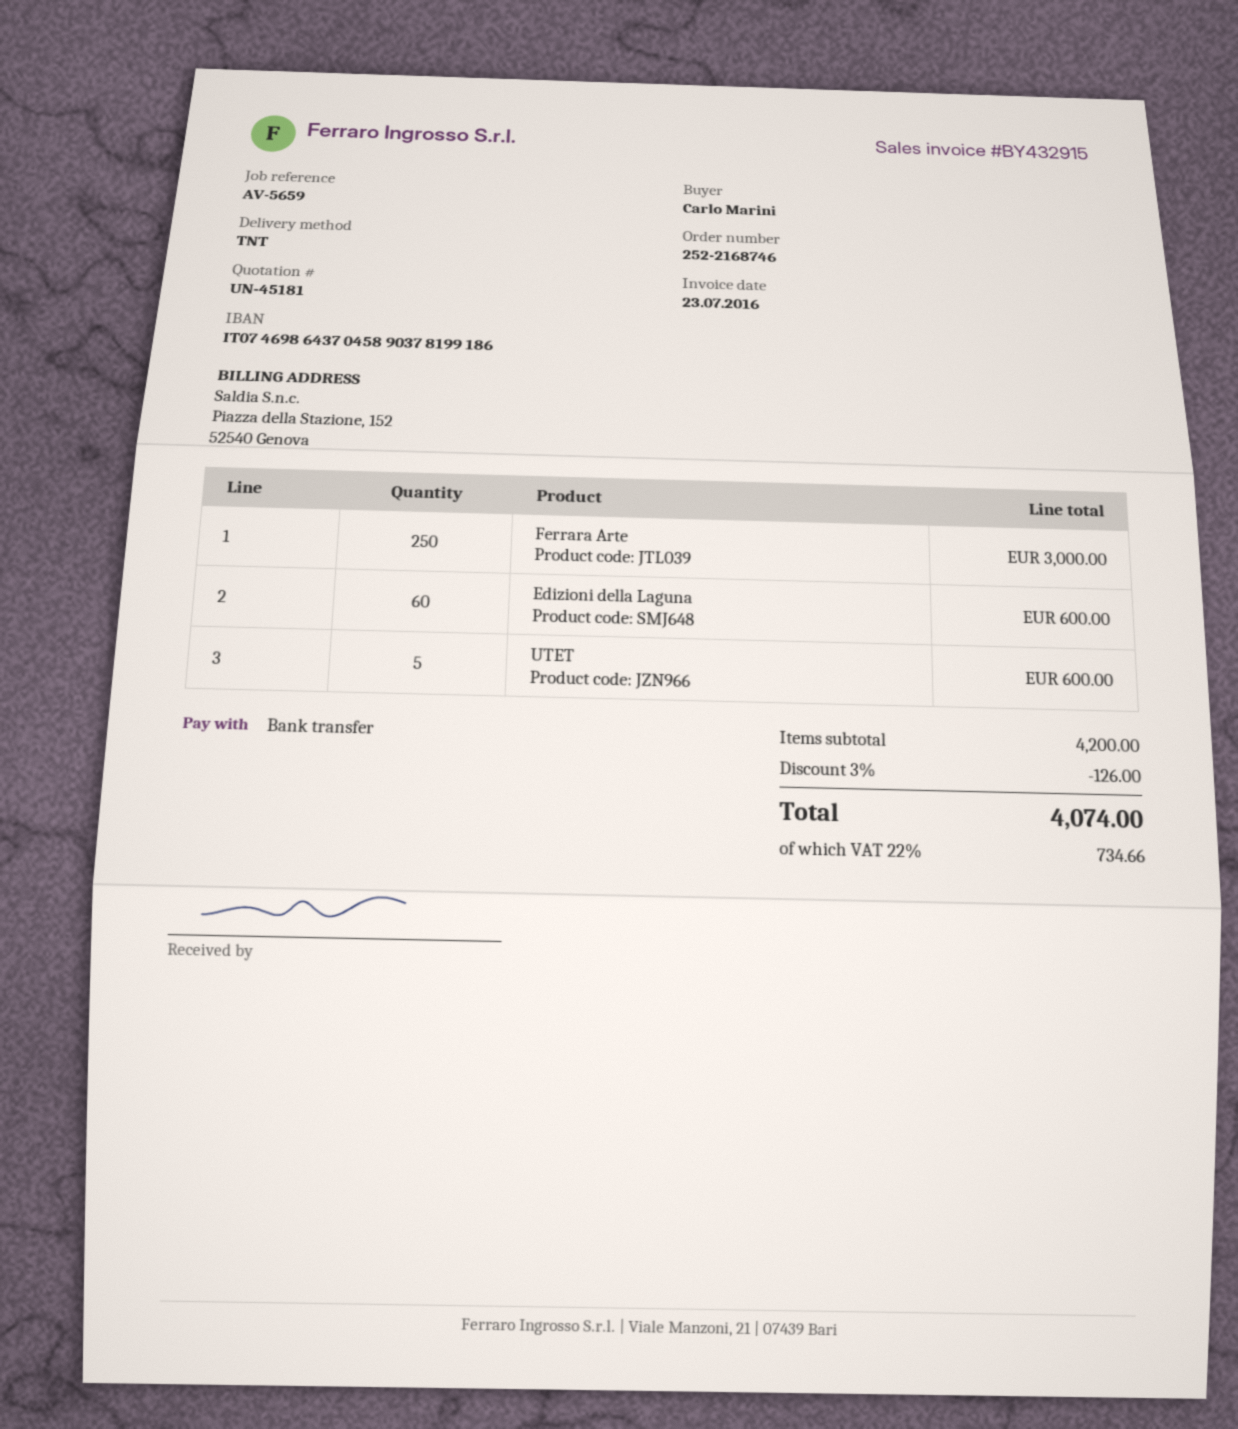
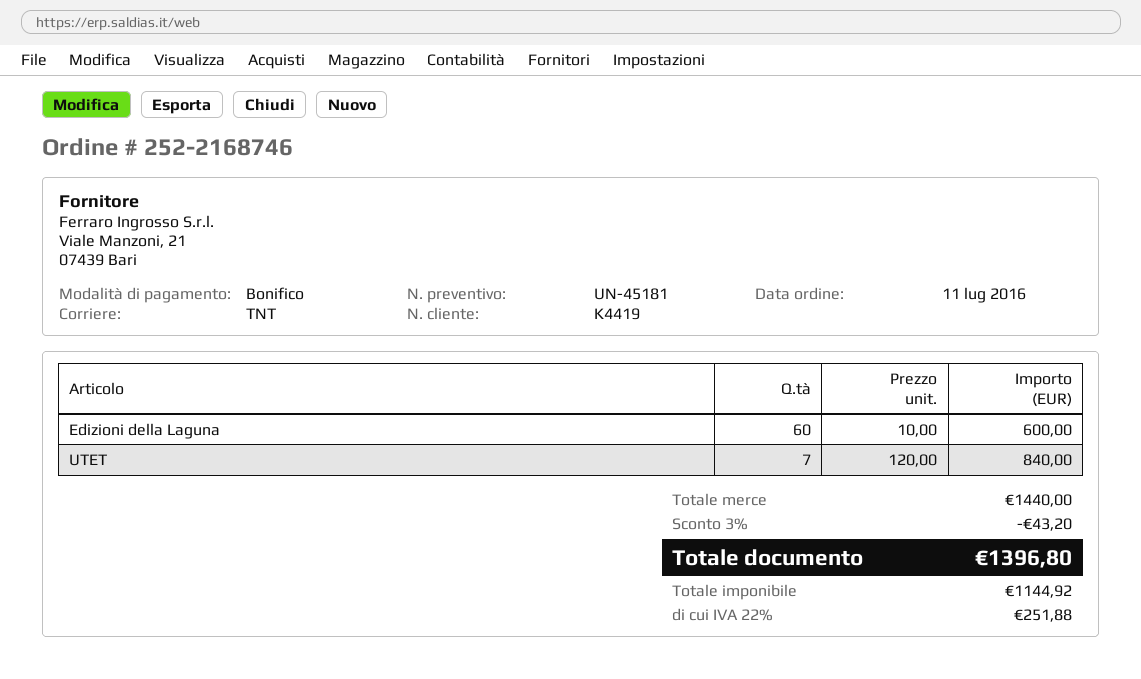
Ferrara Arte: 250 for 3000.00 -> none
UTET: 5 for 600.00 -> 7 for 840.00
subtotal: 4200.00 -> 1440.00
discount: 3% = 126.00 -> 3% = 43.20
tax: 22% = 734.66 -> 22% = 251.88
total: 4074.00 -> 1396.80

